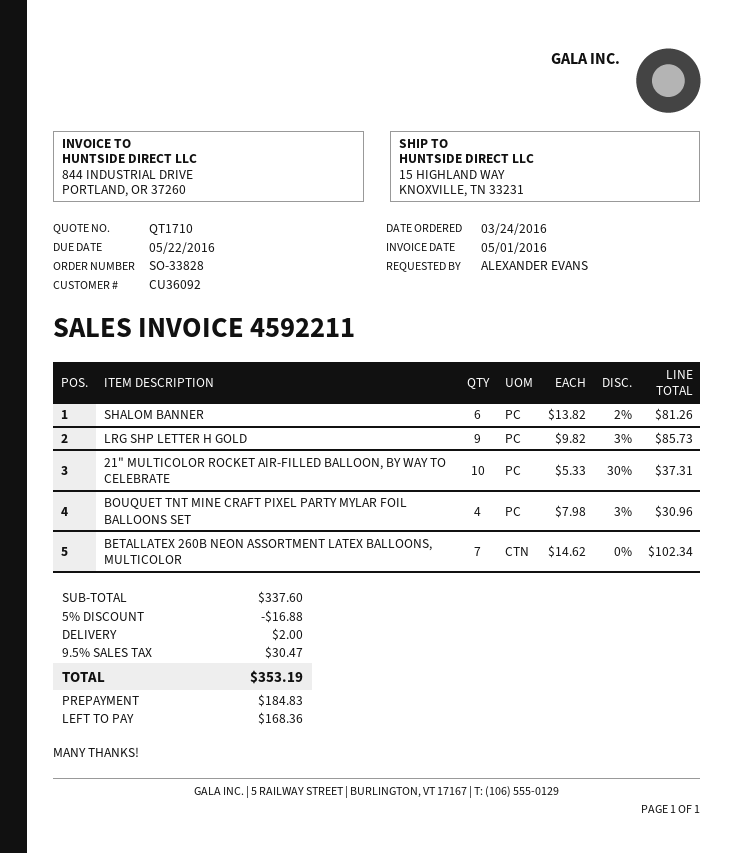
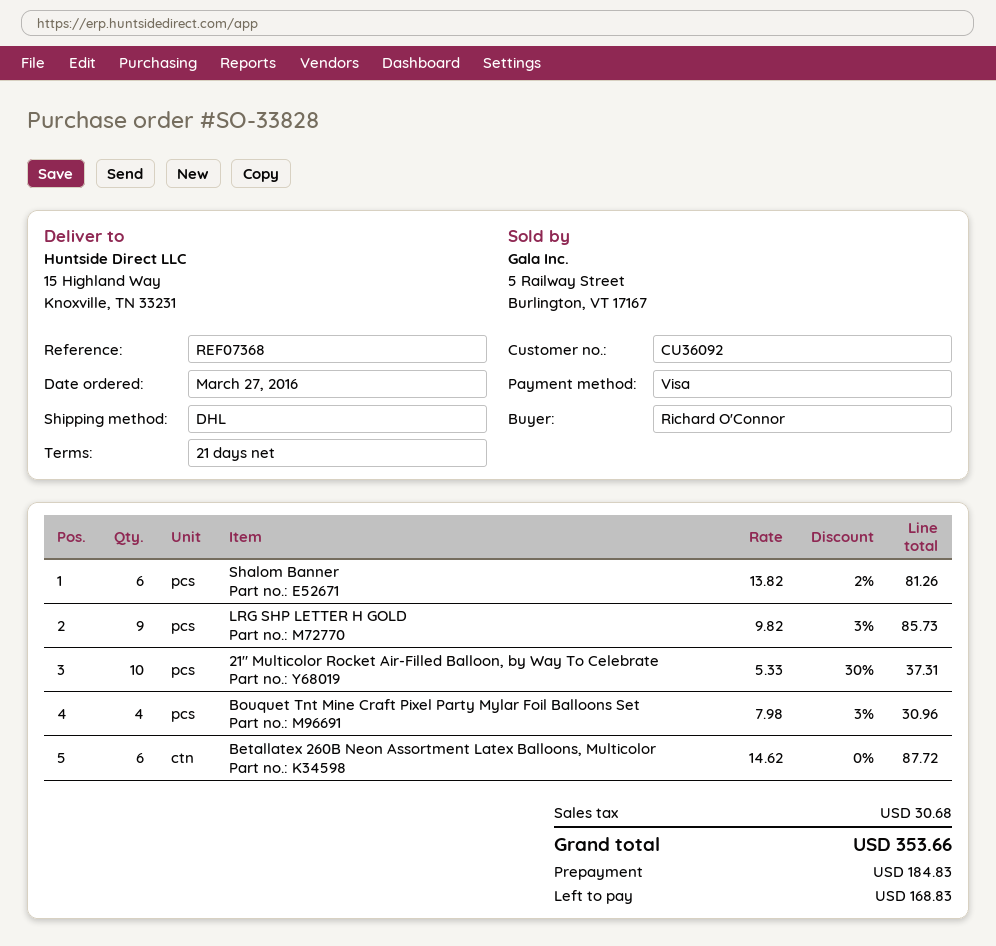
order date: 2016-03-24 -> 2016-03-27
ordered by: ALEXANDER EVANS -> Richard O'Connor
BETALLATEX 260B NEON ASSORTMENT LATEX BALLOONS, MULTICOLOR: 7 x 14.62 = 102.34 -> 6 x 14.62 = 87.72
discount: 5% = 16.88 -> none
shipping: 2.00 -> none
tax: 30.47 -> 30.68
total: 353.19 -> 353.66
balance: 168.36 -> 168.83

